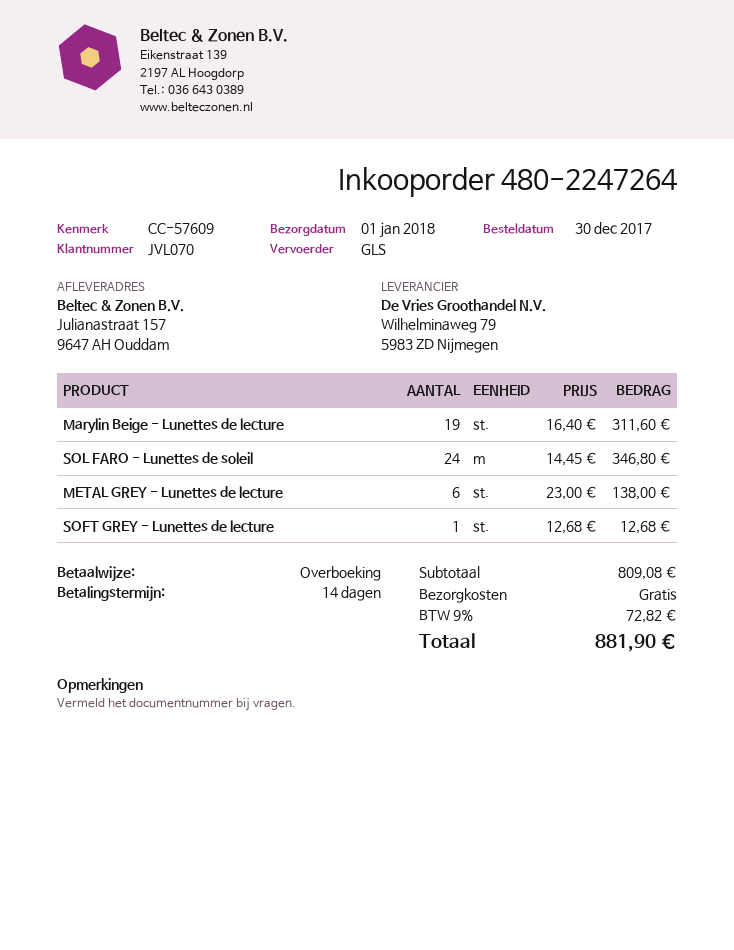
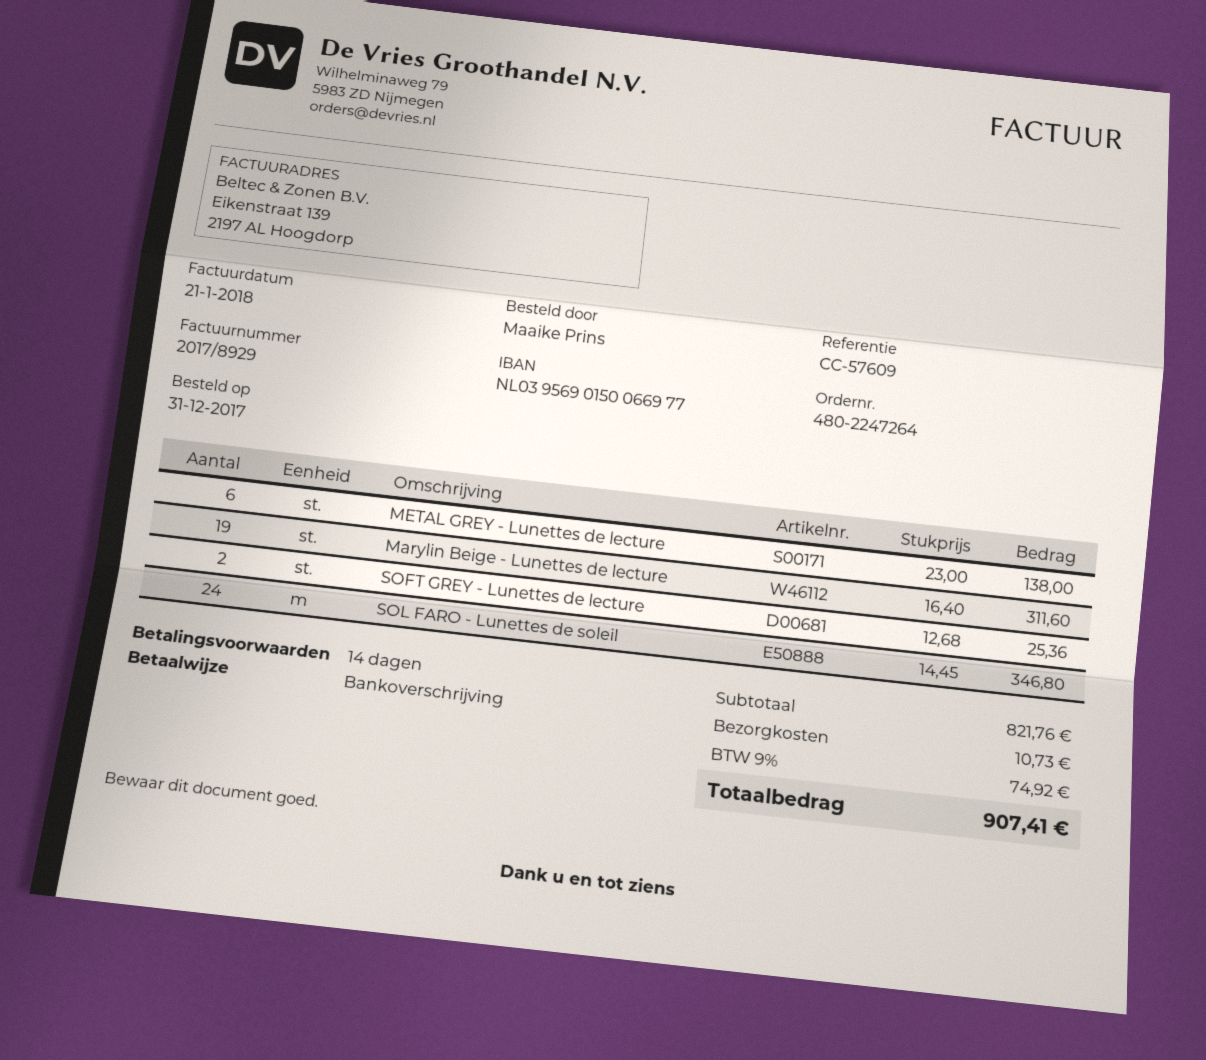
order date: 2017-12-30 -> 2017-12-31
SOFT GREY - Lunettes de lecture: 1 x 12.68 = 12.68 -> 2 x 12.68 = 25.36
subtotal: 809.08 -> 821.76
shipping: 0.00 -> 10.73
tax: 9% = 72.82 -> 9% = 74.92
total: 881.90 -> 907.41

